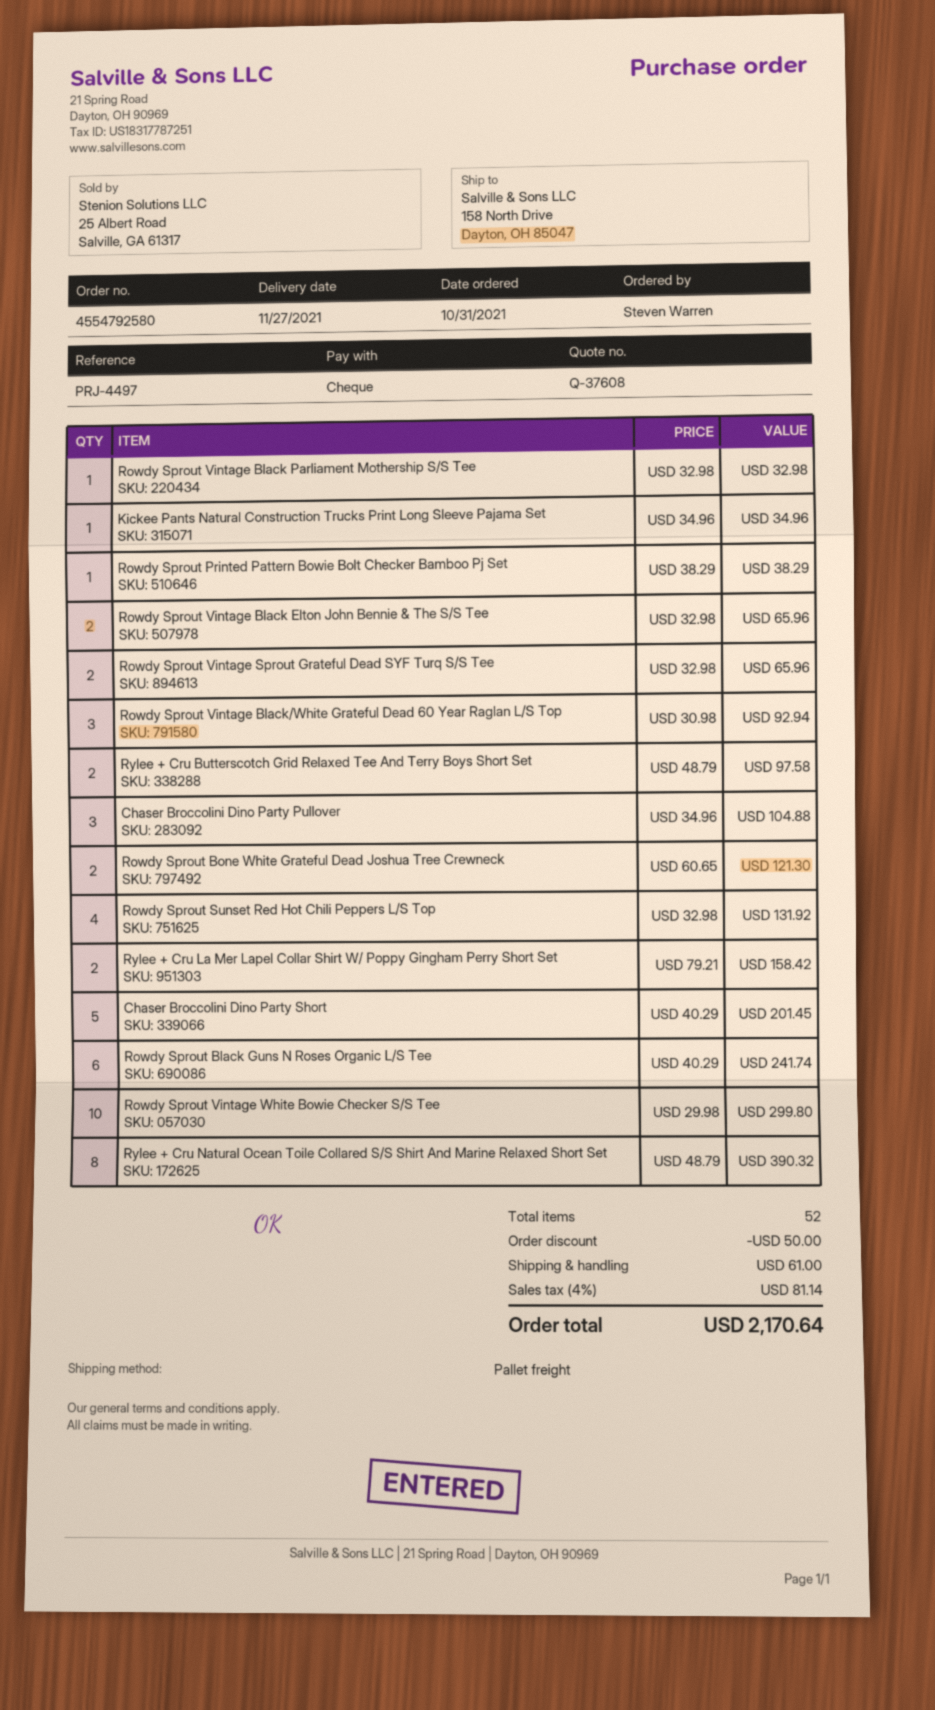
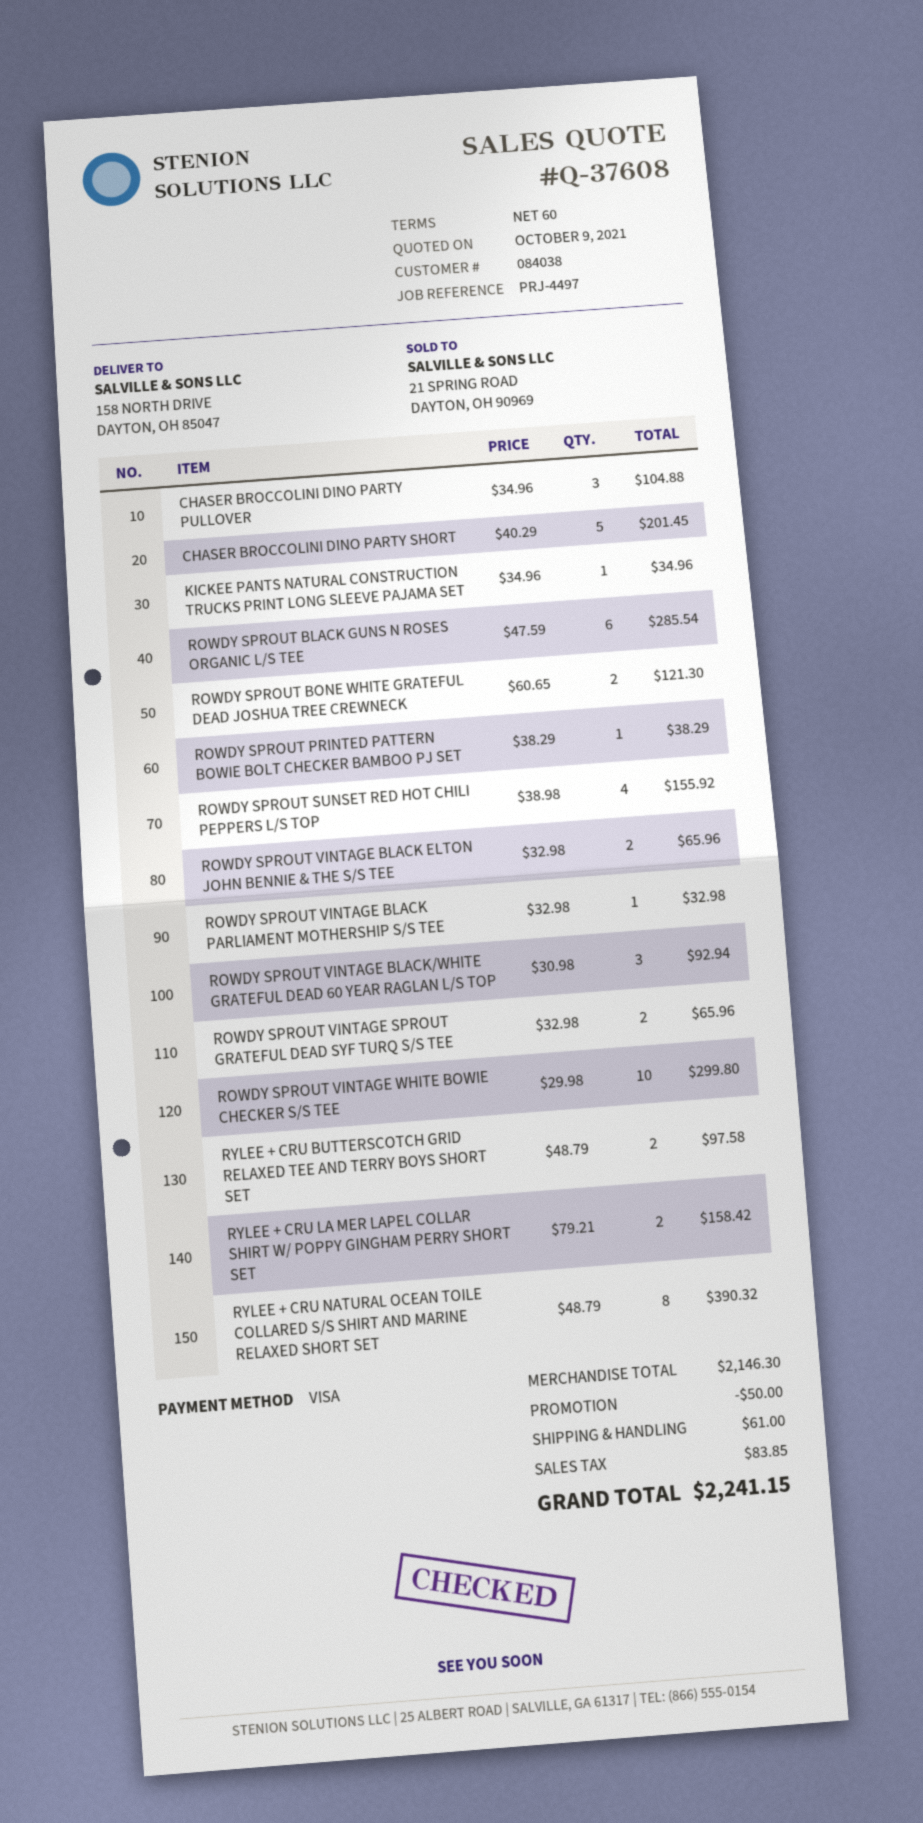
payment method: cheque -> Visa
Rowdy Sprout Sunset Red Hot Chili Peppers L/S Top: 4 x 32.98 = 131.92 -> 4 x 38.98 = 155.92
Rowdy Sprout Black Guns N Roses Organic L/S Tee: 6 x 40.29 = 241.74 -> 6 x 47.59 = 285.54
tax: 81.14 -> 83.85
total: 2170.64 -> 2241.15

